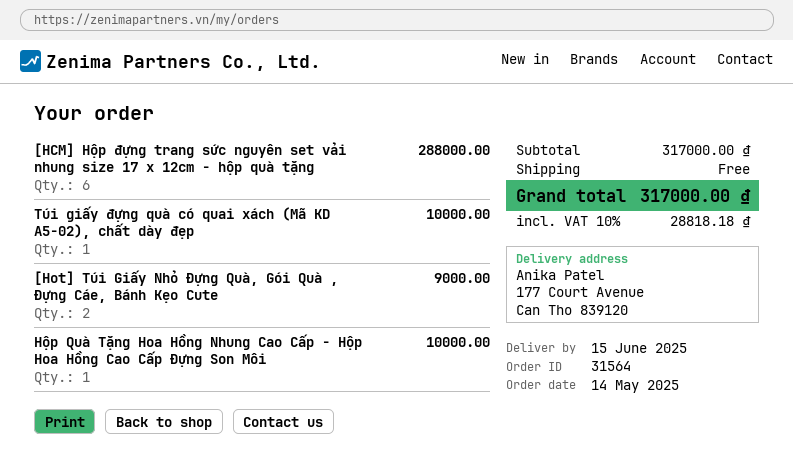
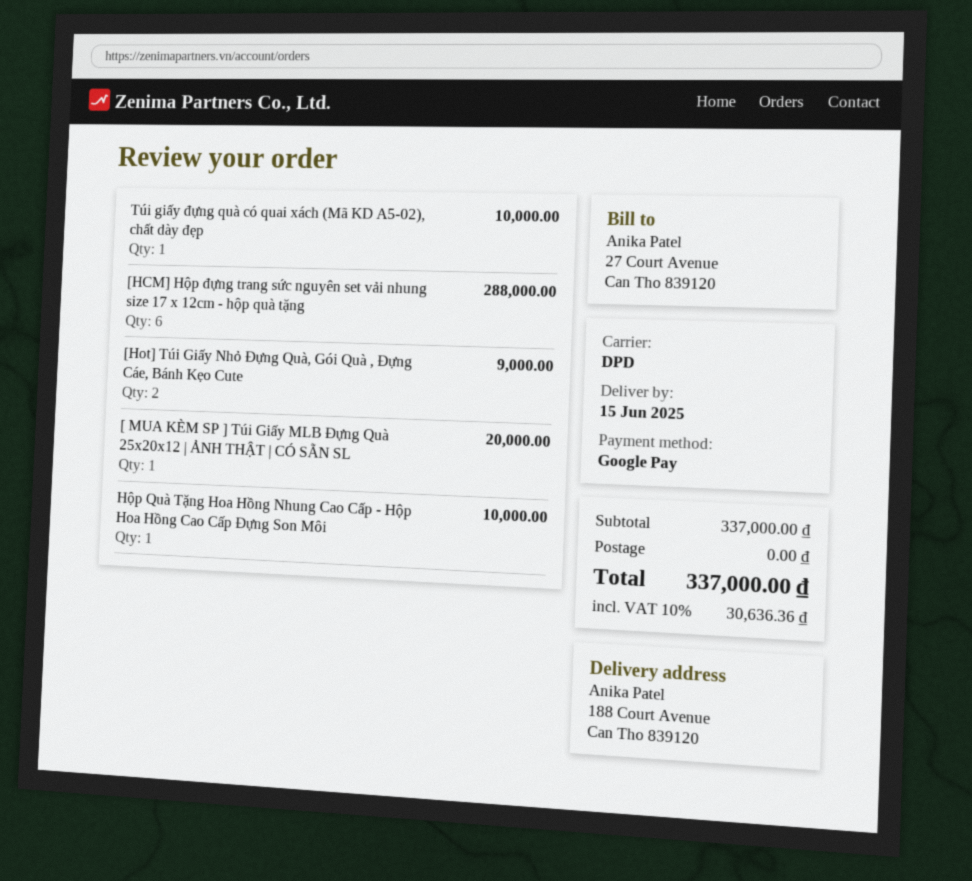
ship to: 177 Court Avenue, Can Tho 839120 -> 188 Court Avenue, Can Tho 839120
[ MUA KÈM SP ] Túi Giấy MLB Đựng Quà 25x20x12 | ẢNH THẬT | CÓ SẴN SL: none -> 1 for 20000.00
subtotal: 317000.00 -> 337000.00
tax: 10% = 28818.18 -> 10% = 30636.36
total: 317000.00 -> 337000.00

